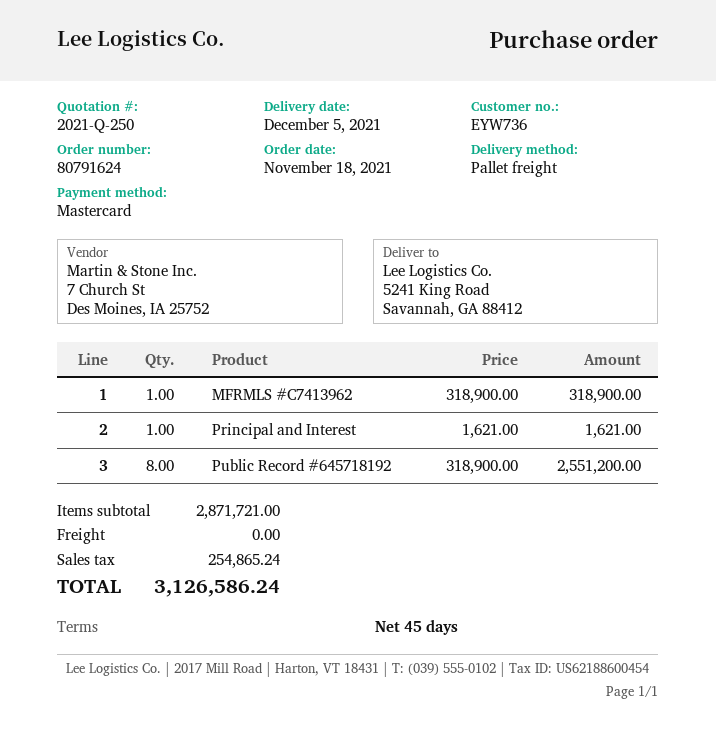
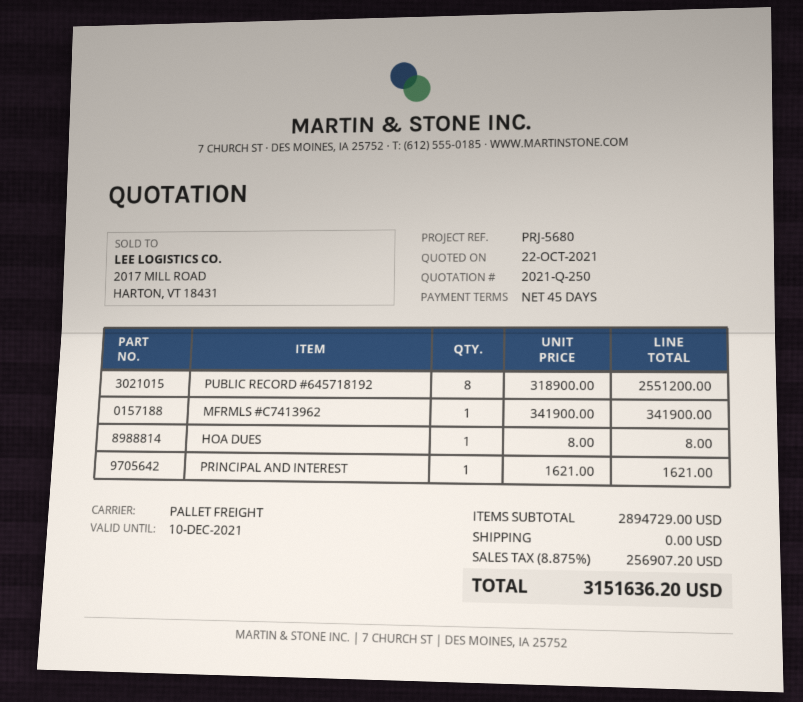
MFRMLS #C7413962: 1 x 318900.00 = 318900.00 -> 1 x 341900.00 = 341900.00
HOA DUES: none -> 1 x 8.00 = 8.00
subtotal: 2871721.00 -> 2894729.00
tax: 254865.24 -> 256907.20
total: 3126586.24 -> 3151636.20

